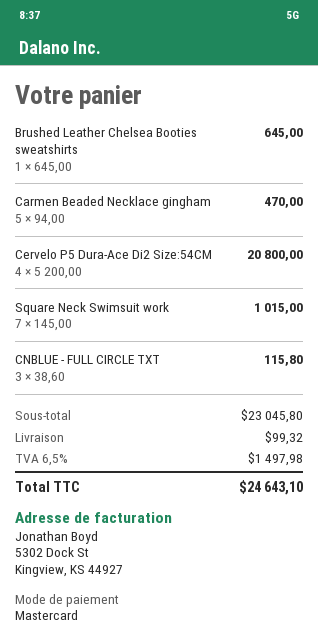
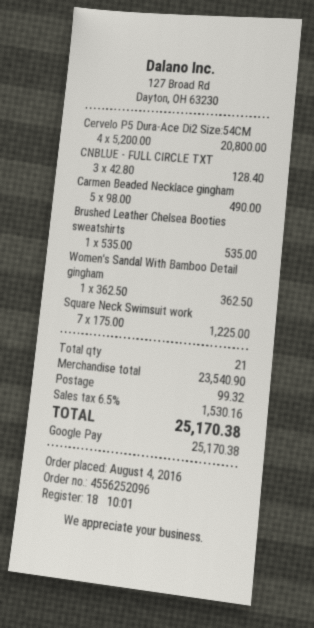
payment method: Mastercard -> Google Pay
Brushed Leather Chelsea Booties sweatshirts: 1 x 645.00 = 645.00 -> 1 x 535.00 = 535.00
Carmen Beaded Necklace gingham: 5 x 94.00 = 470.00 -> 5 x 98.00 = 490.00
Square Neck Swimsuit work: 7 x 145.00 = 1015.00 -> 7 x 175.00 = 1225.00
CNBLUE - FULL CIRCLE TXT: 3 x 38.60 = 115.80 -> 3 x 42.80 = 128.40
Women's Sandal With Bamboo Detail gingham: none -> 1 x 362.50 = 362.50
subtotal: 23045.80 -> 23540.90
tax: 6.5% = 1497.98 -> 6.5% = 1530.16
total: 24643.10 -> 25170.38

